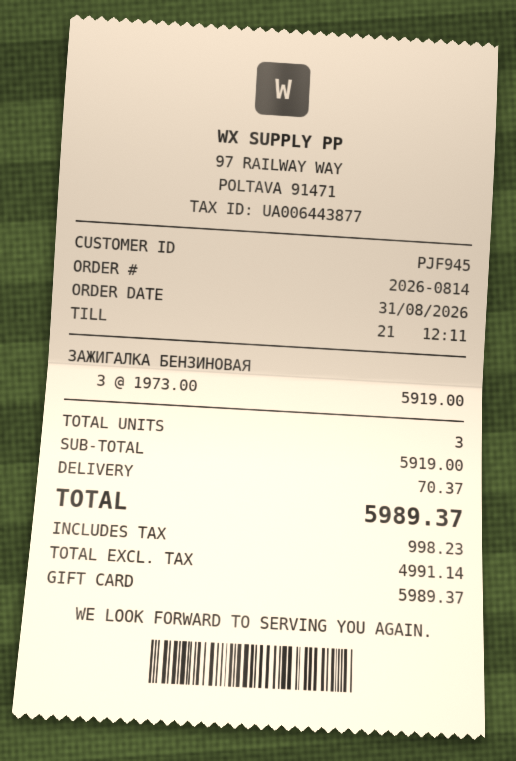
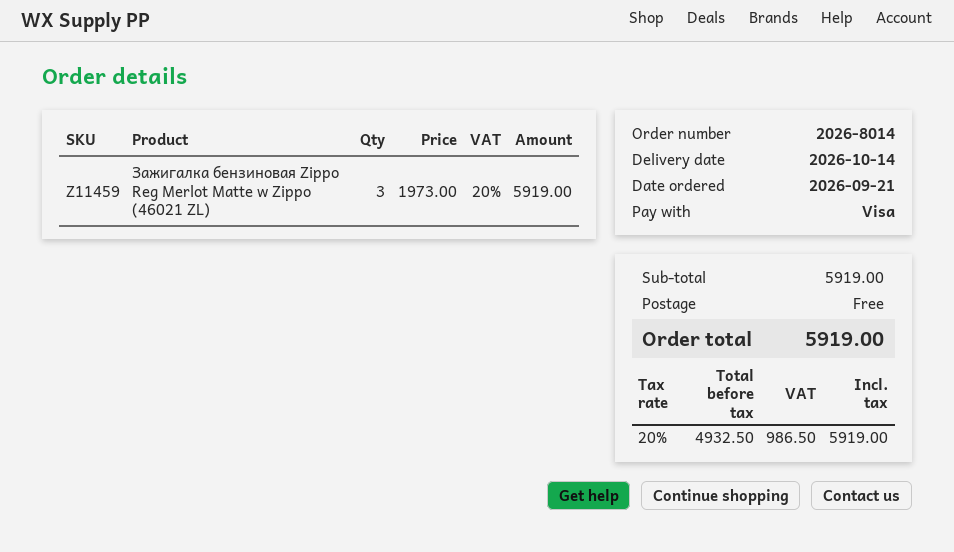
order number: 2026-0814 -> 2026-8014
order date: 2026-08-31 -> 2026-09-21
payment method: gift card -> Visa
shipping: 70.37 -> 0.00
net: 4991.14 -> 4932.50
tax: 998.23 -> 986.50
total: 5989.37 -> 5919.00

